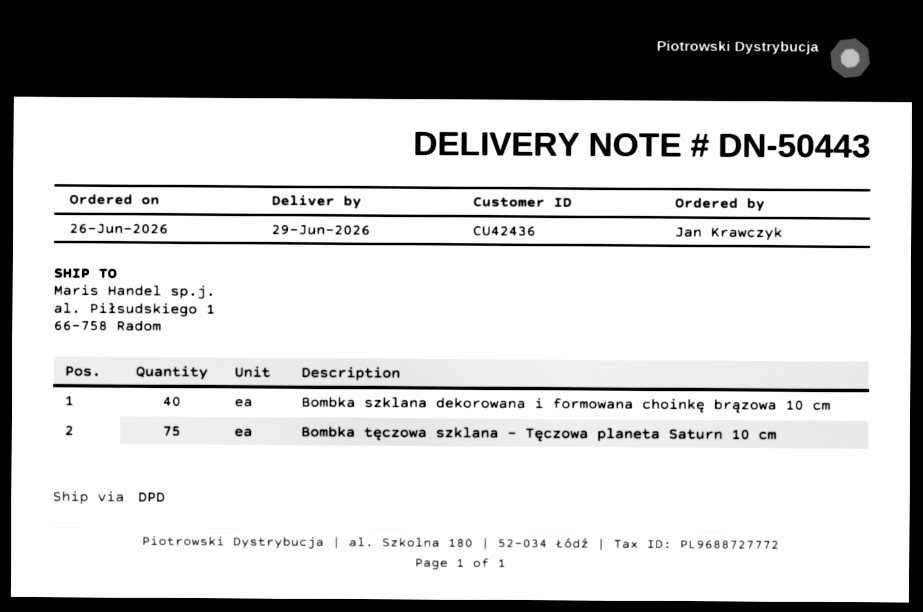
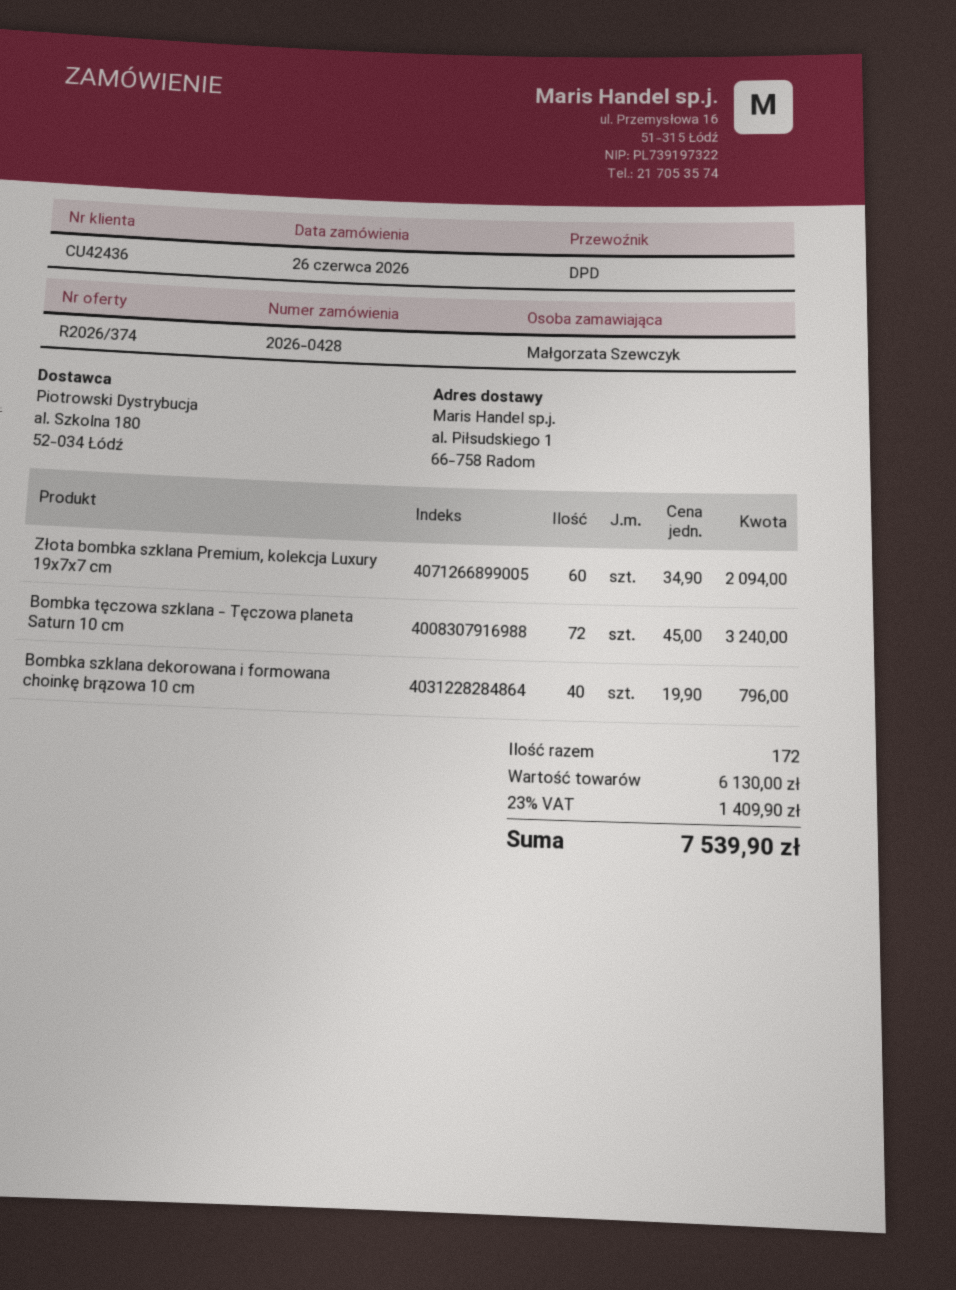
ordered by: Jan Krawczyk -> Małgorzata Szewczyk
Bombka tęczowa szklana - Tęczowa planeta Saturn 10 cm: 75 -> 72
Złota bombka szklana Premium, kolekcja Luxury 19x7x7 cm: none -> 60

